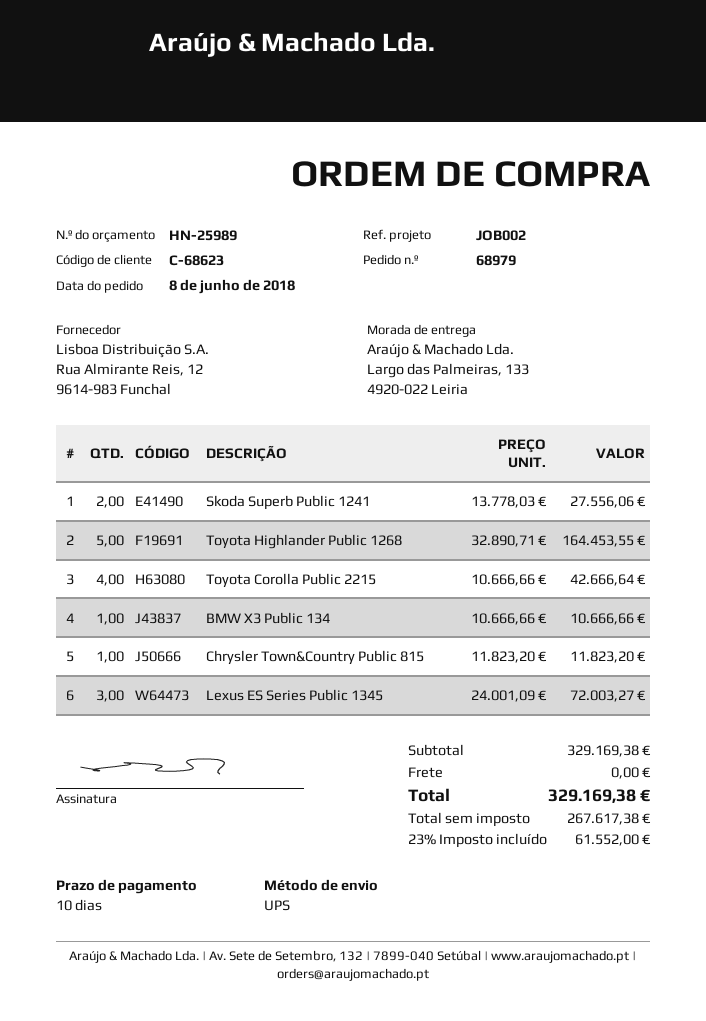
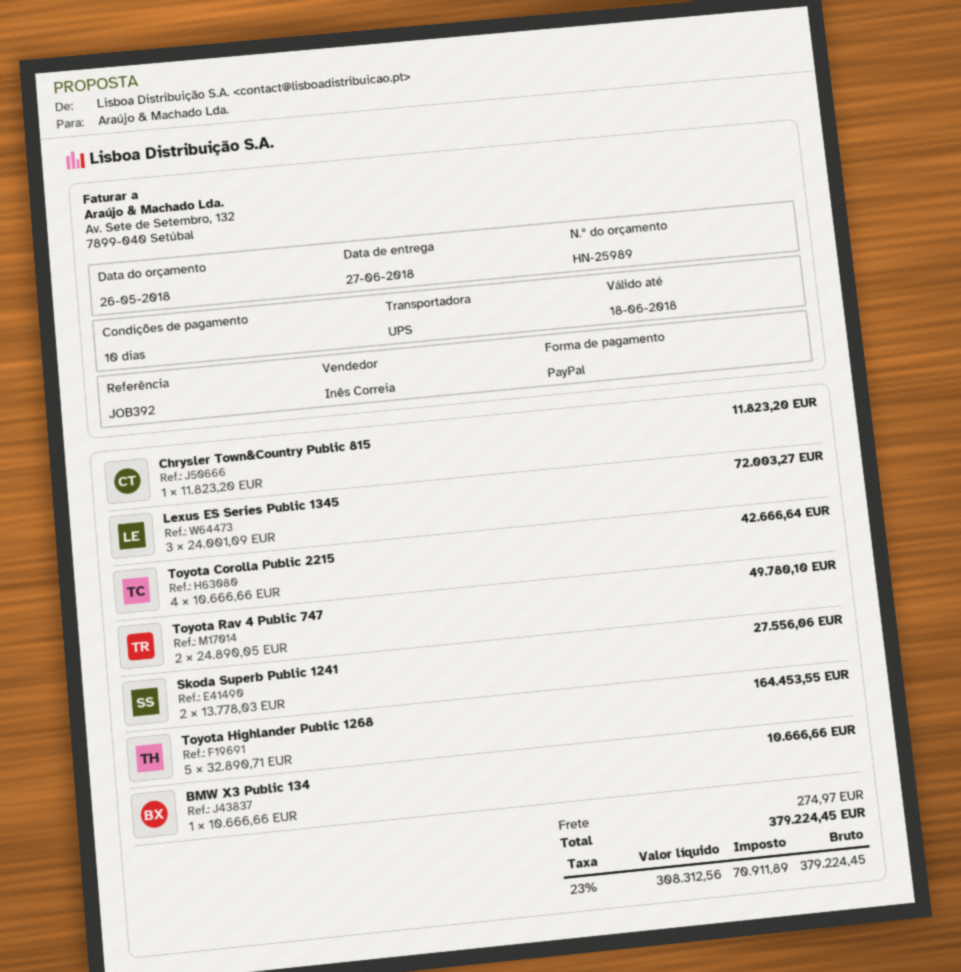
reference: JOB002 -> JOB392
Toyota Rav 4 Public 747: none -> 2 x 24890.05 = 49780.10
shipping: 0.00 -> 274.97
net: 267617.38 -> 308312.56
tax: 23% = 61552.00 -> 23% = 70911.89
total: 329169.38 -> 379224.45

